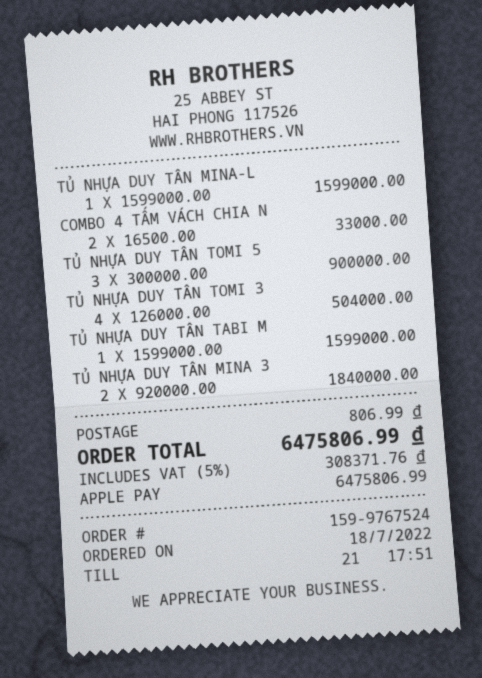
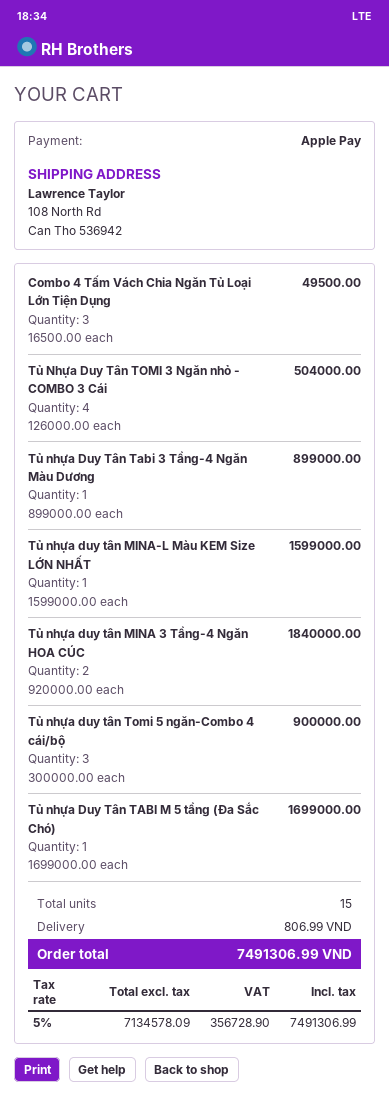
COMBO 4 TẤM VÁCH CHIA N: 2 x 16500.00 = 33000.00 -> 3 x 16500.00 = 49500.00
TỦ NHỰA DUY TÂN TABI M: 1 x 1599000.00 = 1599000.00 -> 1 x 1699000.00 = 1699000.00
Tủ nhựa Duy Tân Tabi 3 Tầng-4 Ngăn Màu Dương: none -> 1 x 899000.00 = 899000.00
tax: 5% = 308371.76 -> 5% = 356728.90
total: 6475806.99 -> 7491306.99

